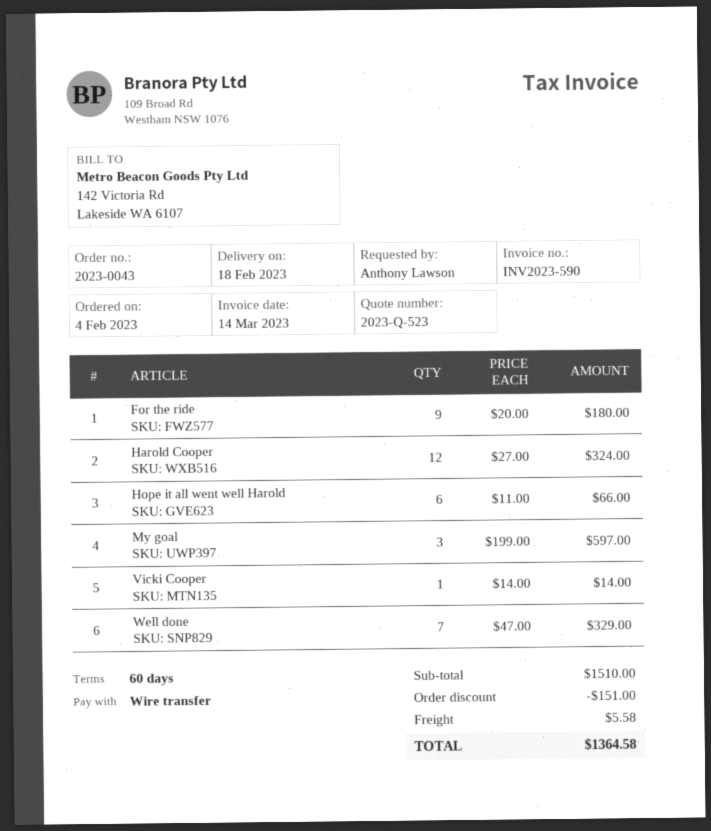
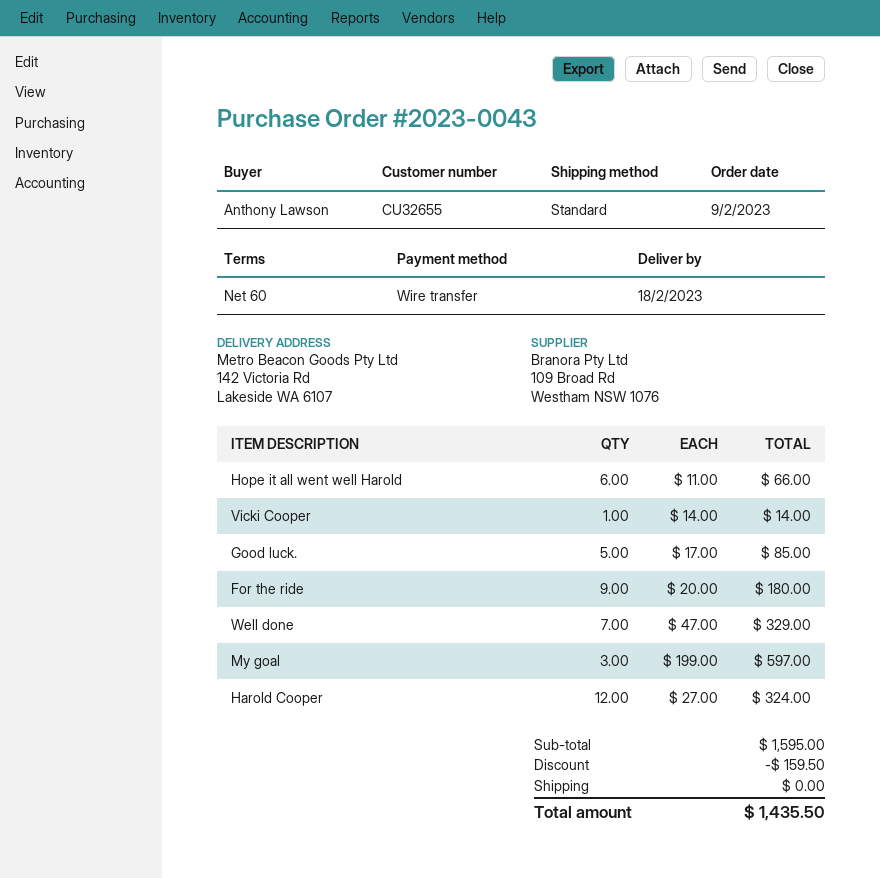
order date: 2023-02-04 -> 2023-02-09
Good luck.: none -> 5 x 17.00 = 85.00
subtotal: 1510.00 -> 1595.00
discount: 151.00 -> 159.50
shipping: 5.58 -> 0.00
total: 1364.58 -> 1435.50

